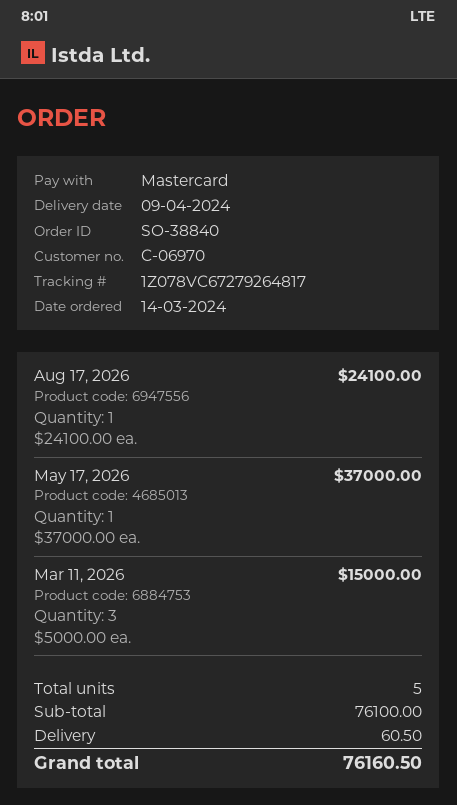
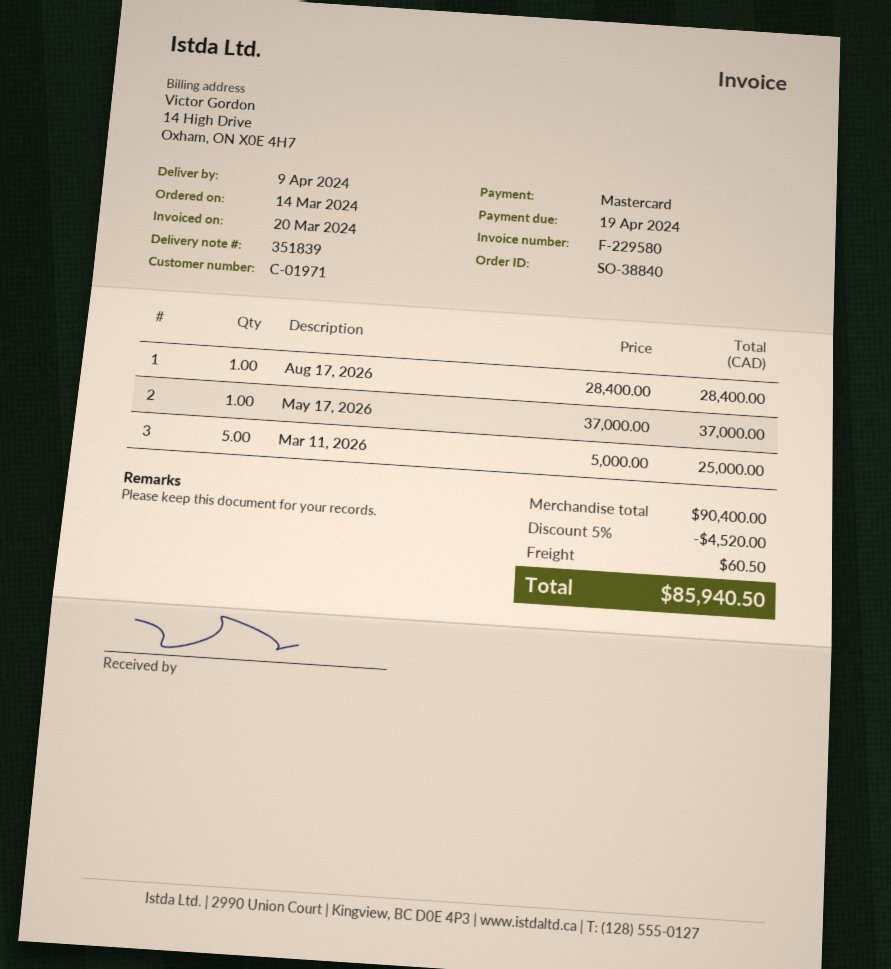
customer number: C-06970 -> C-01971
Aug 17, 2026: 1 x 24100.00 = 24100.00 -> 1 x 28400.00 = 28400.00
Mar 11, 2026: 3 x 5000.00 = 15000.00 -> 5 x 5000.00 = 25000.00
subtotal: 76100.00 -> 90400.00
discount: none -> 5% = 4520.00
total: 76160.50 -> 85940.50

